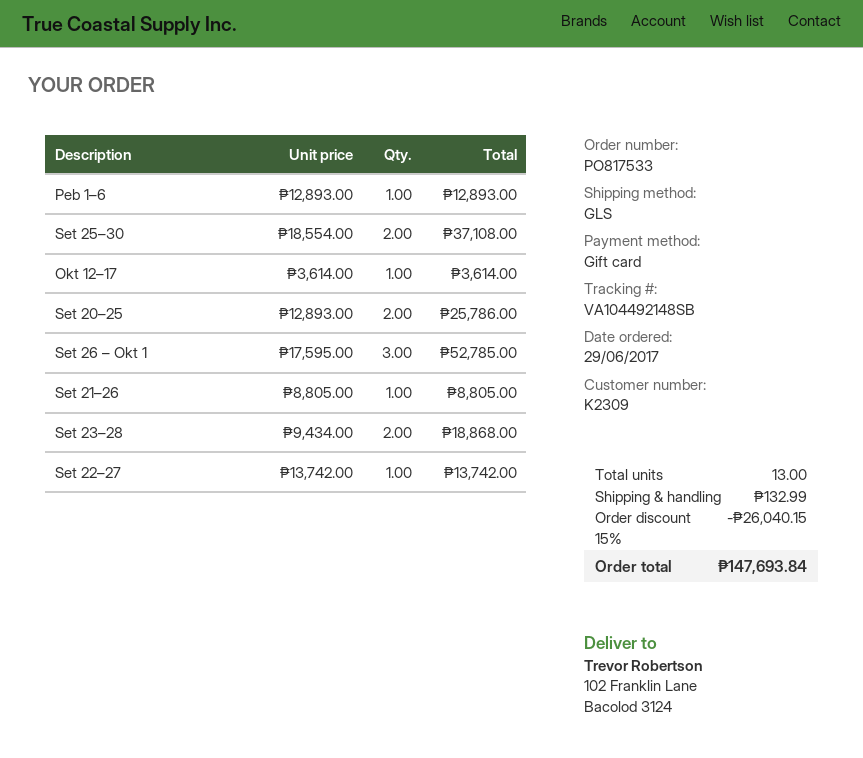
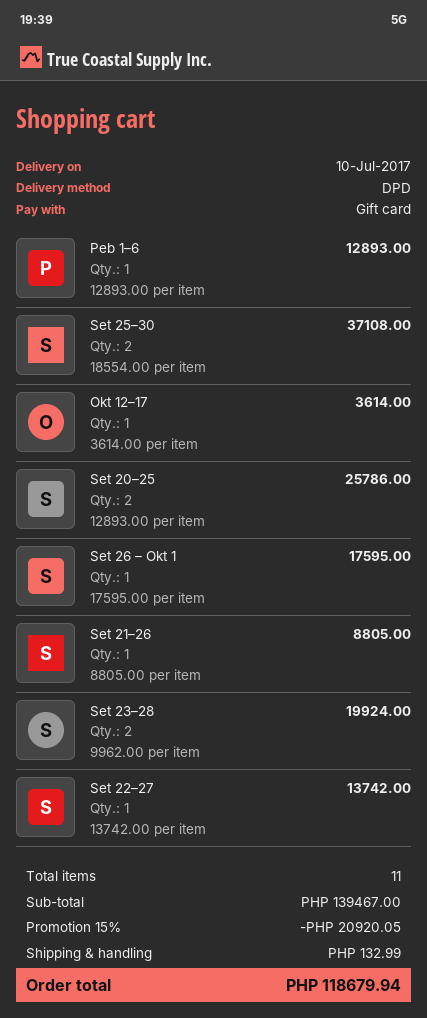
shipping method: GLS -> DPD
Set 26 – Okt 1: 3 x 17595.00 = 52785.00 -> 1 x 17595.00 = 17595.00
Set 23–28: 2 x 9434.00 = 18868.00 -> 2 x 9962.00 = 19924.00
total quantity: 13 -> 11
discount: 15% = 26040.15 -> 15% = 20920.05
total: 147693.84 -> 118679.94

